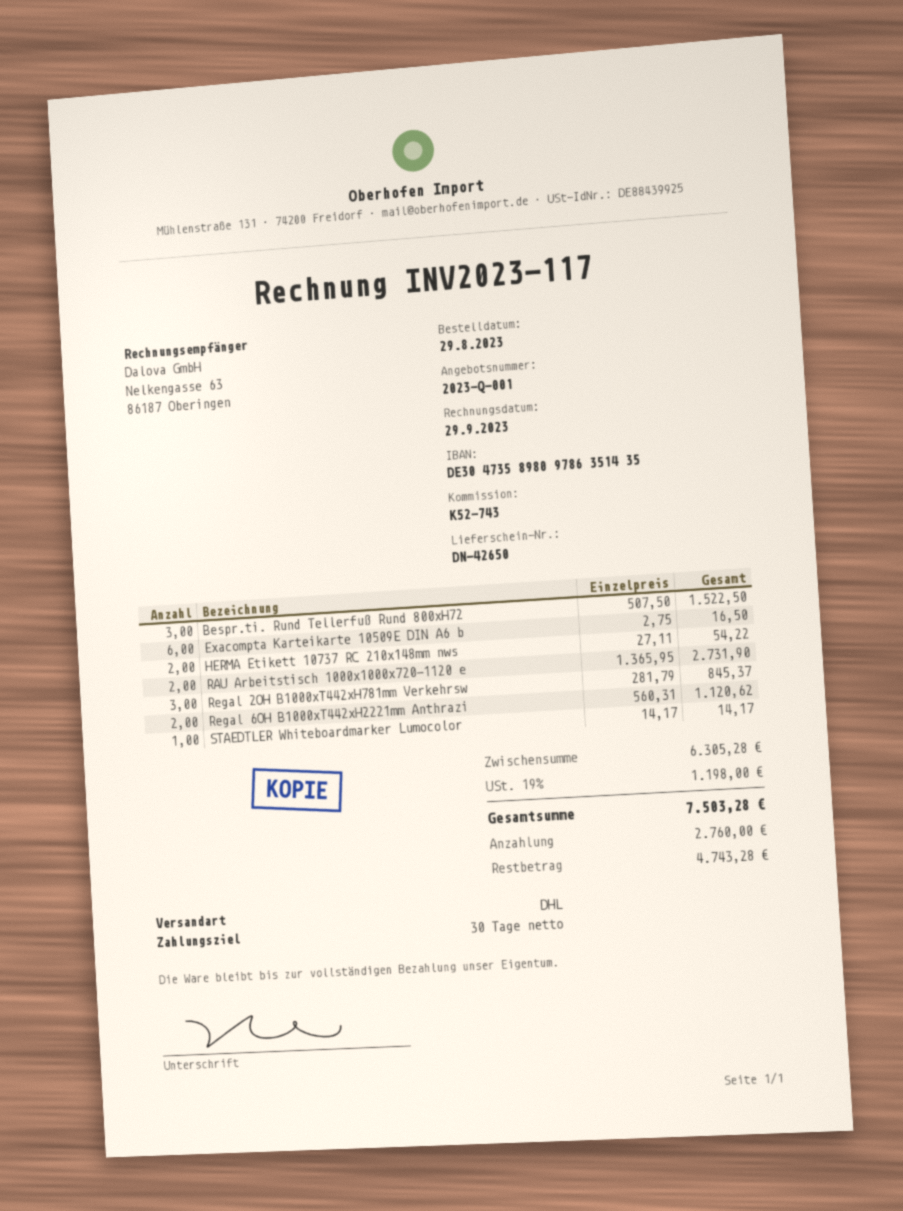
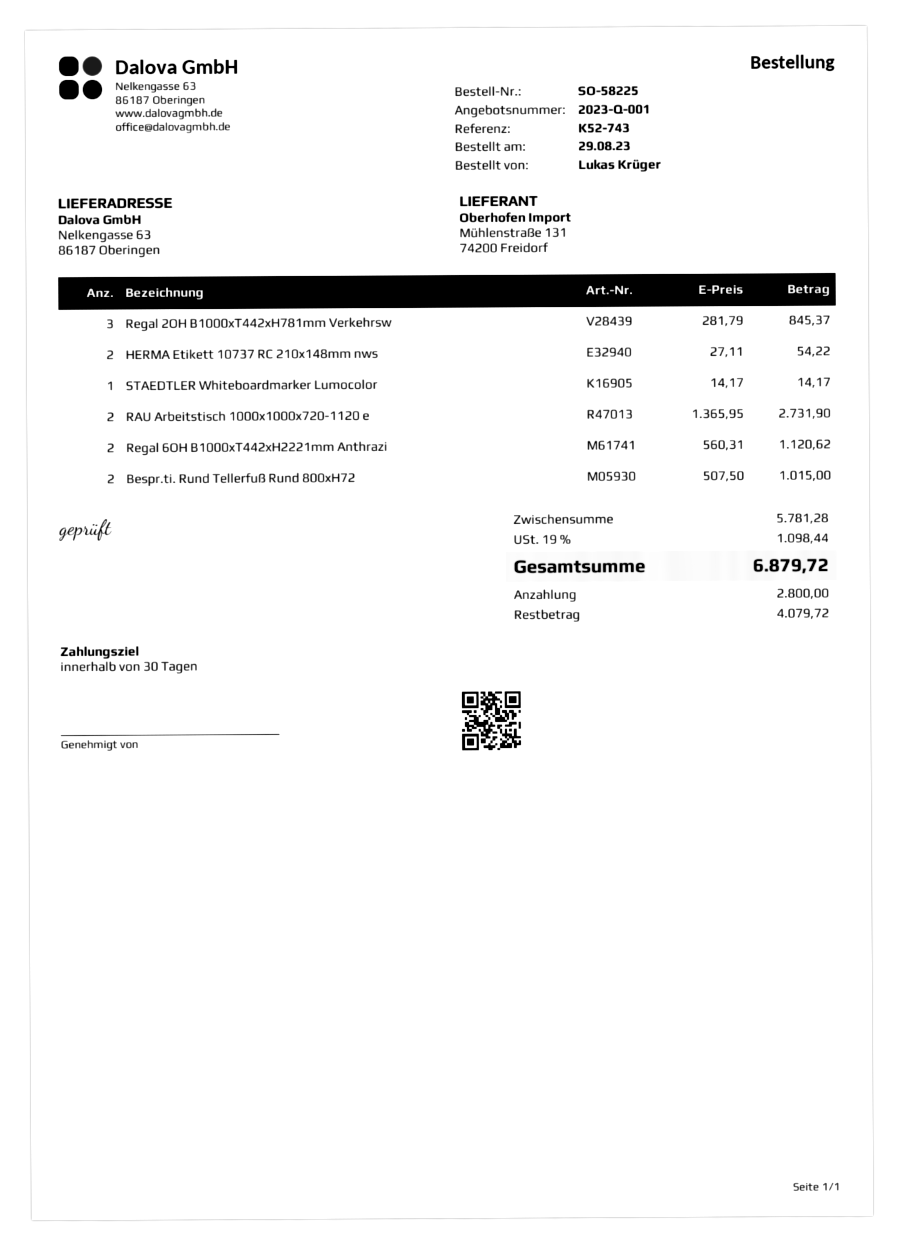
Bespr.ti. Rund Tellerfuß Rund 800xH72: 3 x 507.50 = 1522.50 -> 2 x 507.50 = 1015.00
Exacompta Karteikarte 10509E DIN A6 b: 6 x 2.75 = 16.50 -> none
subtotal: 6305.28 -> 5781.28
tax: 19% = 1198.00 -> 19% = 1098.44
total: 7503.28 -> 6879.72
deposit: 2760.00 -> 2800.00
balance: 4743.28 -> 4079.72

